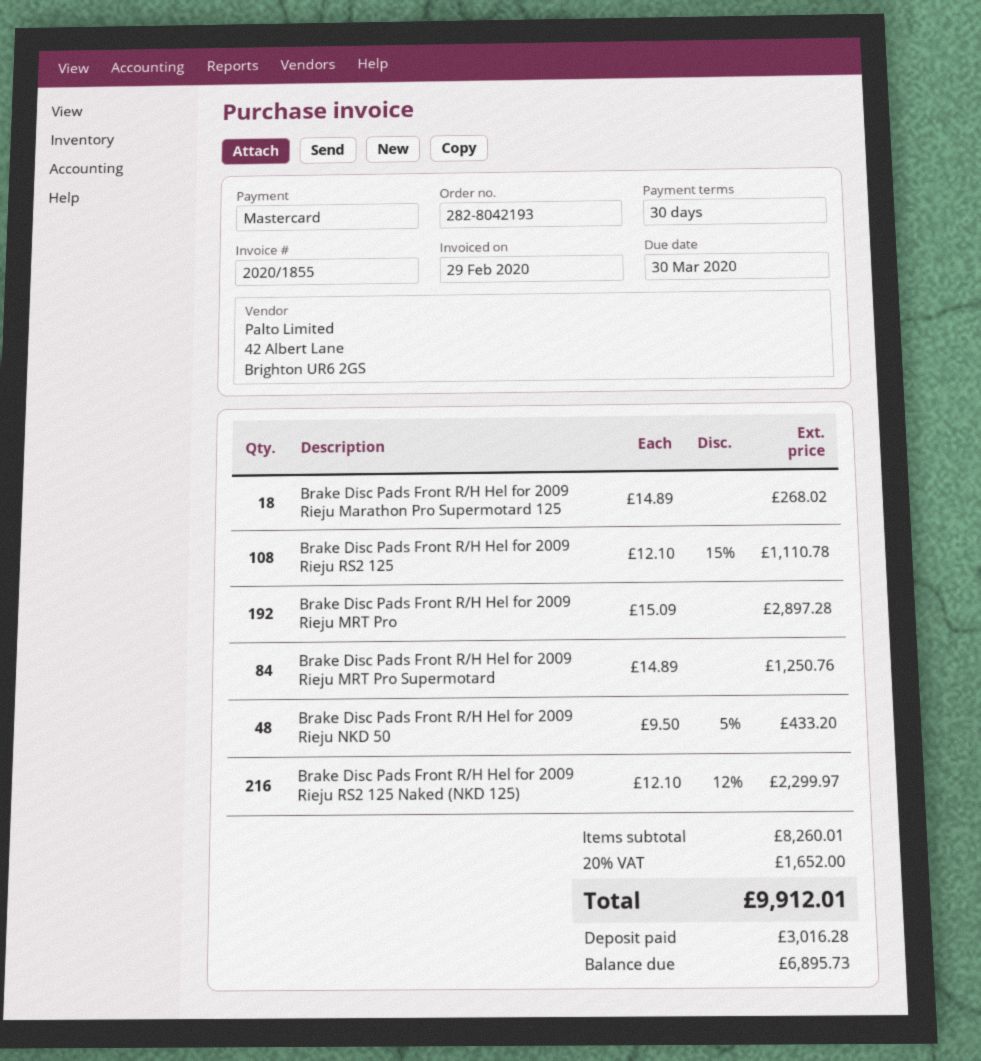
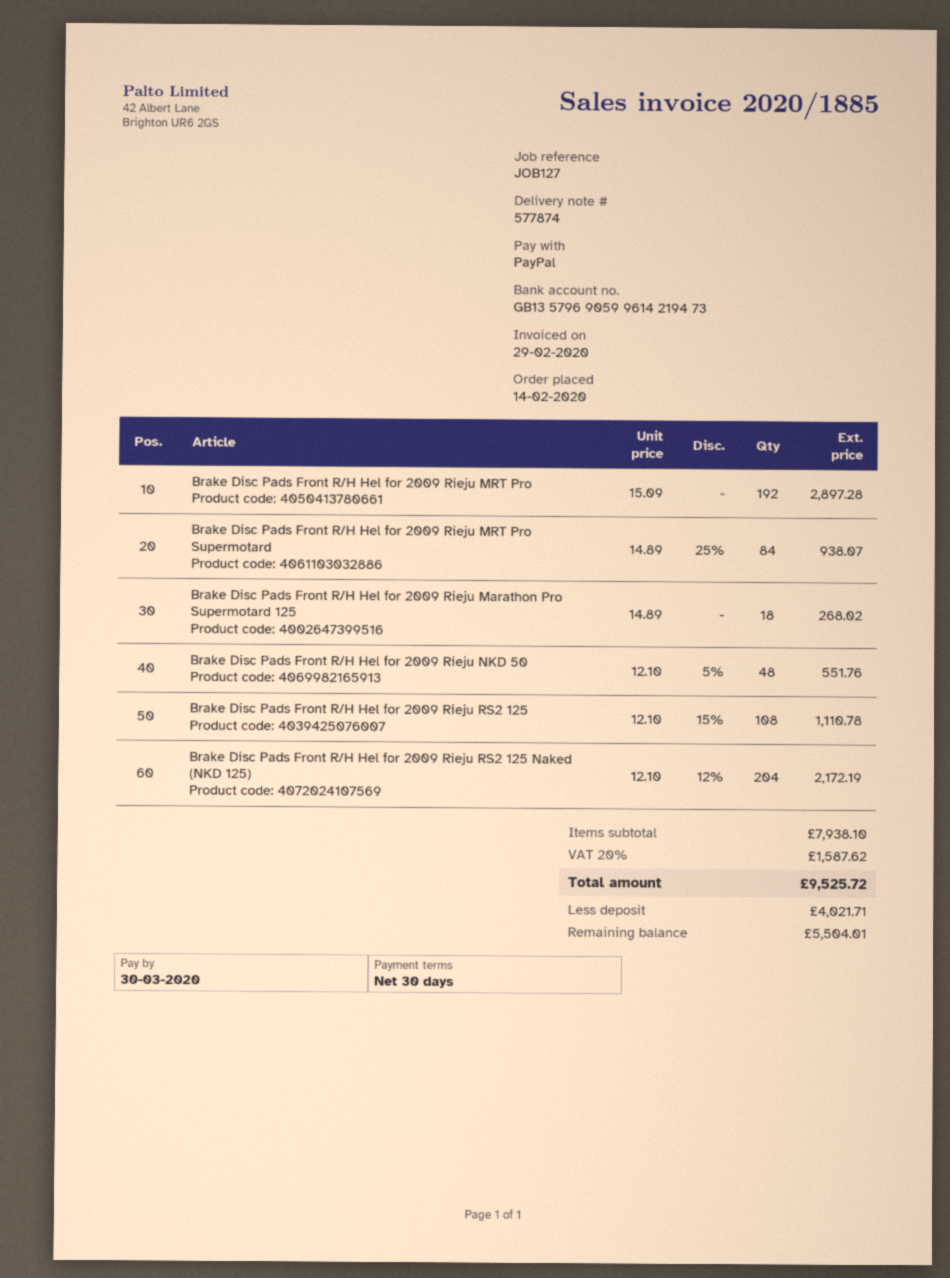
invoice number: 2020/1855 -> 2020/1885
payment method: Mastercard -> PayPal
Brake Disc Pads Front R/H Hel for 2009 Rieju MRT Pro Supermotard: 84 x 14.89 = 1250.76 -> 84 x 14.89 - 25% = 938.07
Brake Disc Pads Front R/H Hel for 2009 Rieju NKD 50: 48 x 9.50 - 5% = 433.20 -> 48 x 12.10 - 5% = 551.76
Brake Disc Pads Front R/H Hel for 2009 Rieju RS2 125 Naked (NKD 125): 216 x 12.10 - 12% = 2299.97 -> 204 x 12.10 - 12% = 2172.19
subtotal: 8260.01 -> 7938.10
tax: 20% = 1652.00 -> 20% = 1587.62
total: 9912.01 -> 9525.72
deposit: 3016.28 -> 4021.71
balance: 6895.73 -> 5504.01

